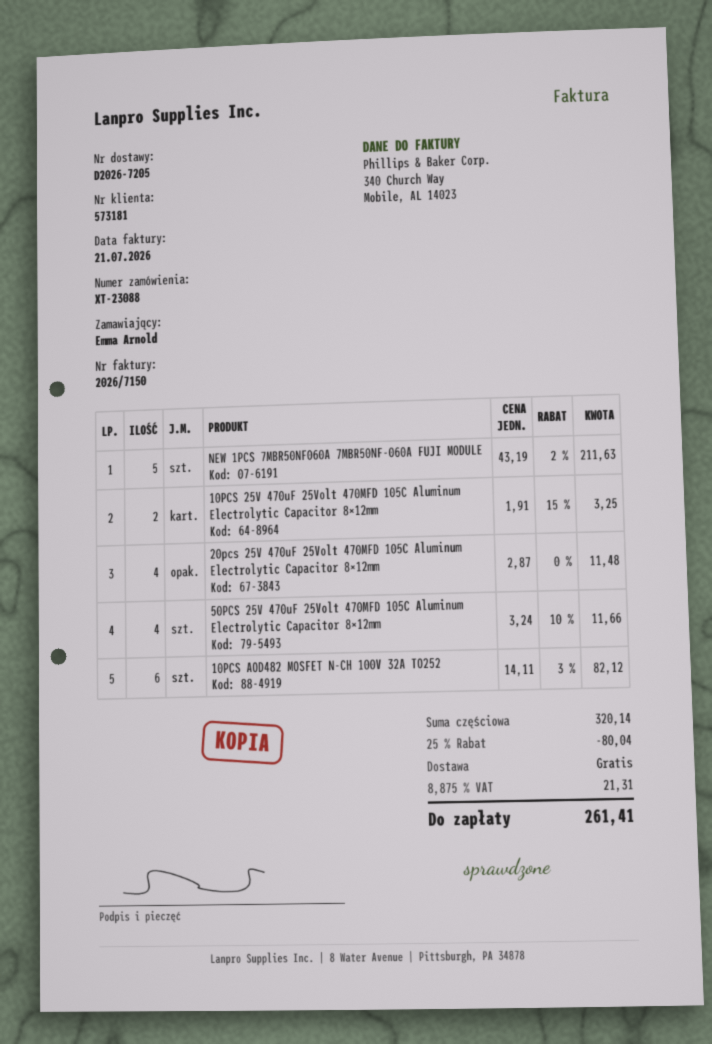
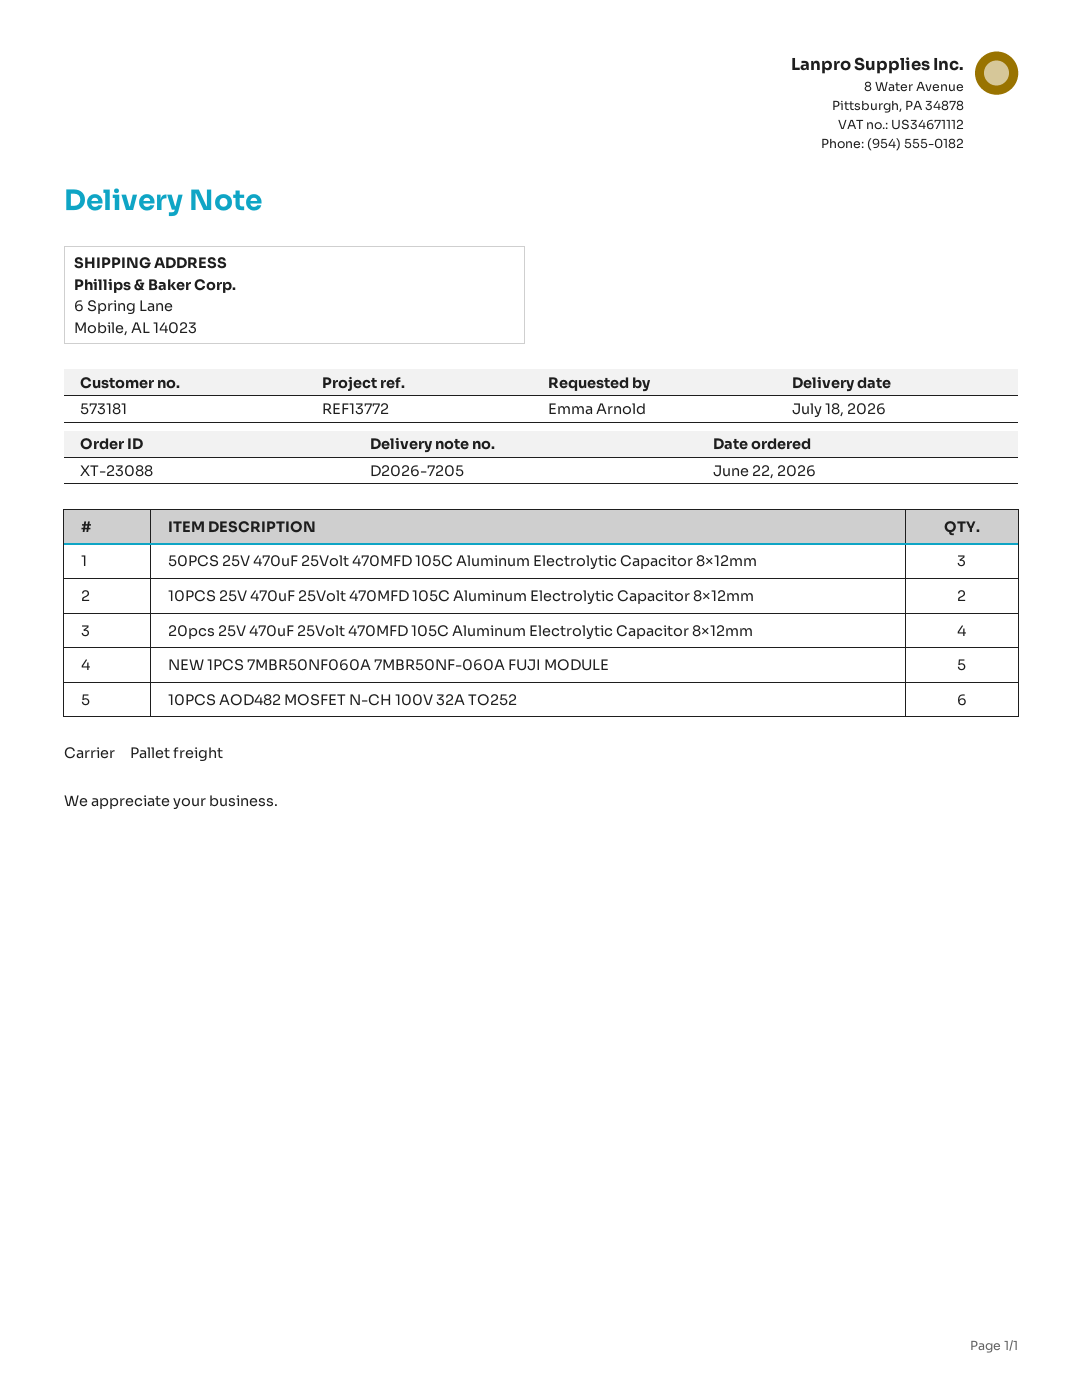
50PCS 25V 470uF 25Volt 470MFD 105C Aluminum Electrolytic Capacitor 8×12mm: 4 -> 3

